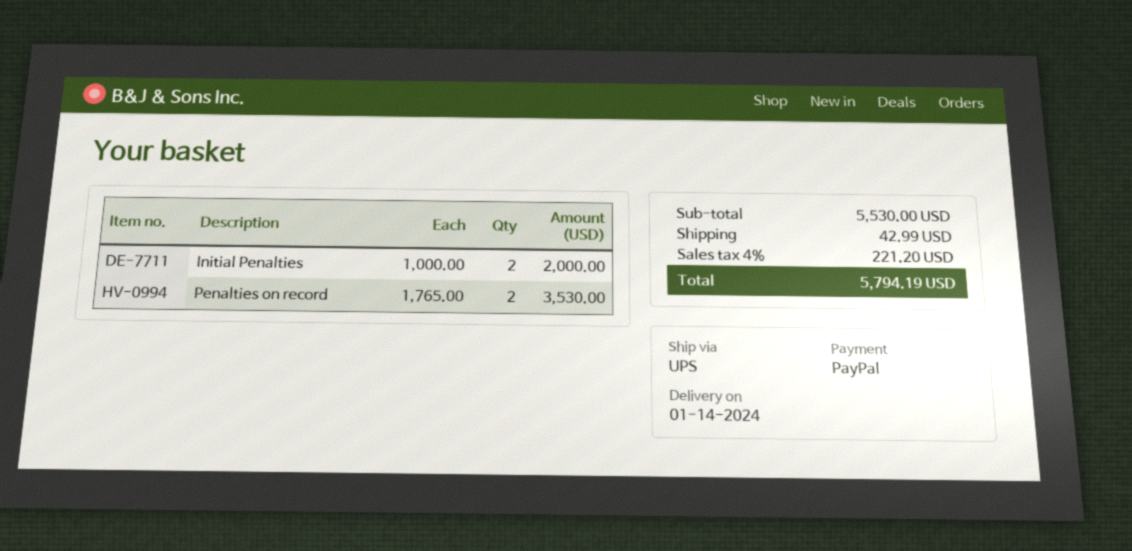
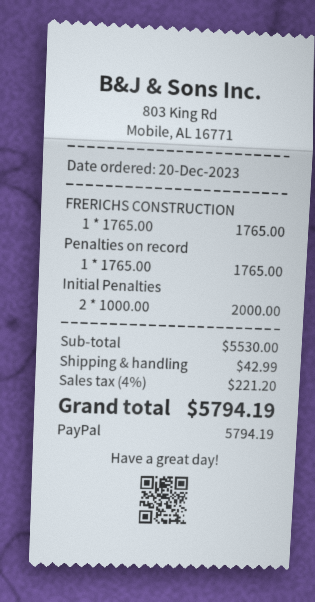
Penalties on record: 2 x 1765.00 = 3530.00 -> 1 x 1765.00 = 1765.00
FRERICHS CONSTRUCTION: none -> 1 x 1765.00 = 1765.00

